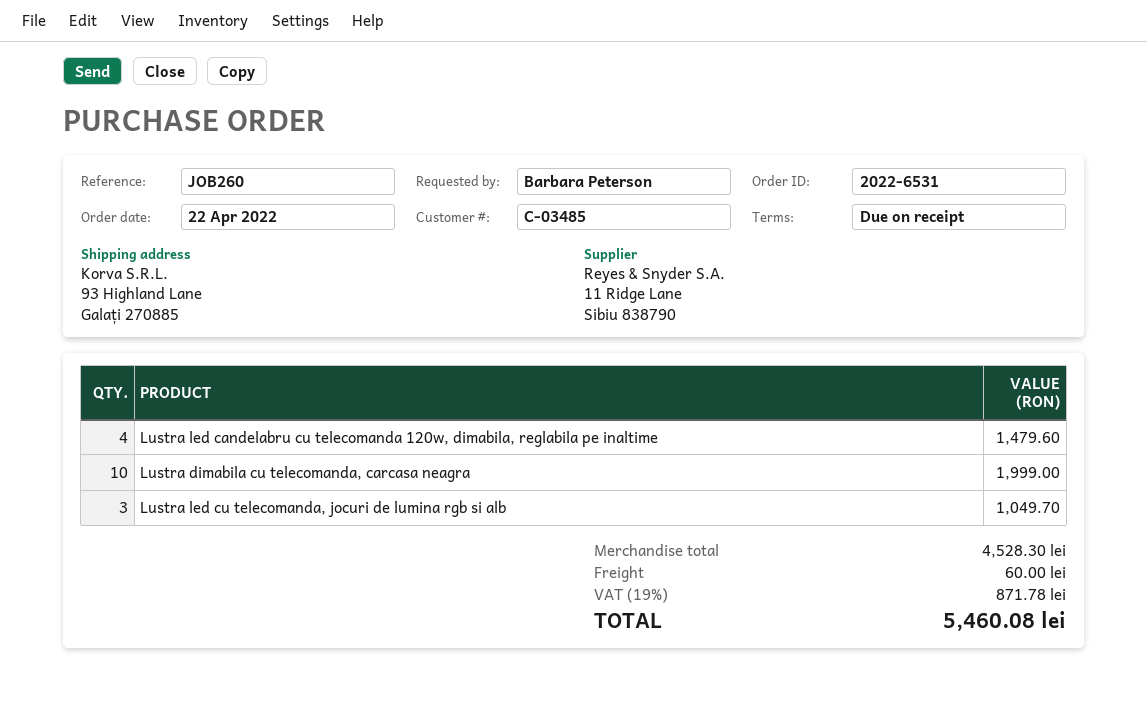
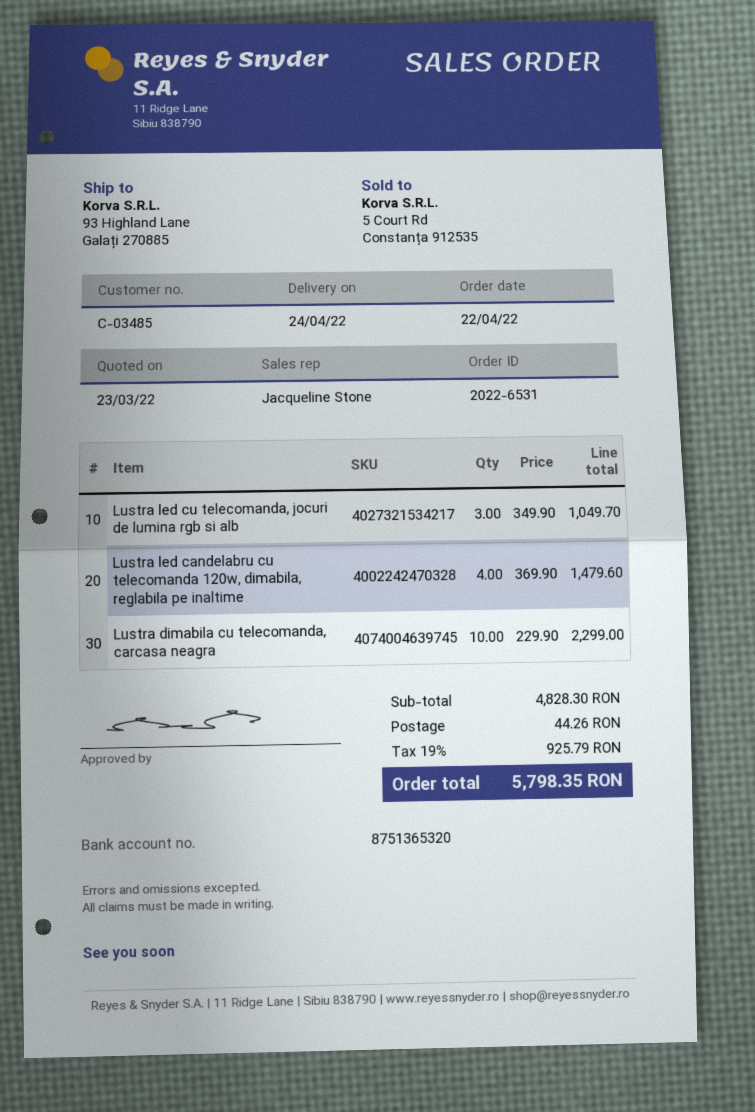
Lustra dimabila cu telecomanda, carcasa neagra: 10 for 1999.00 -> 10 for 2299.00
subtotal: 4528.30 -> 4828.30
shipping: 60.00 -> 44.26
tax: 19% = 871.78 -> 19% = 925.79
total: 5460.08 -> 5798.35

